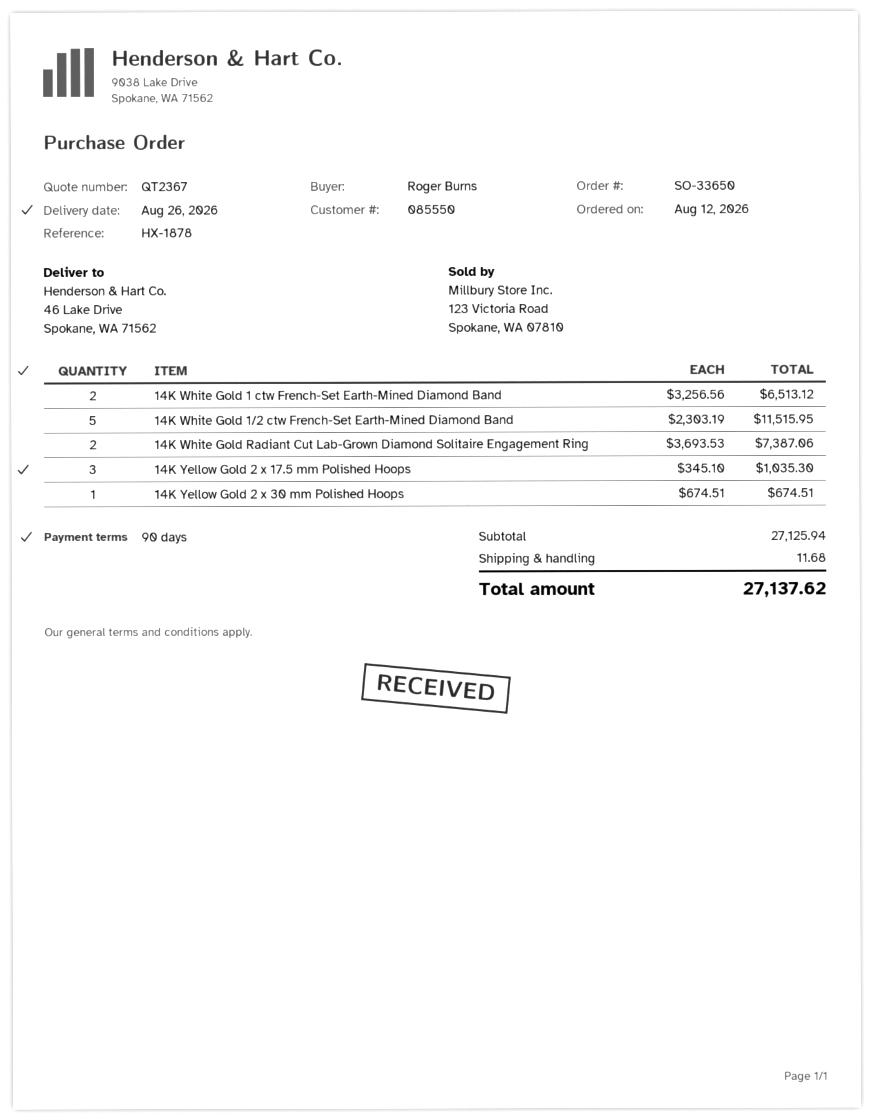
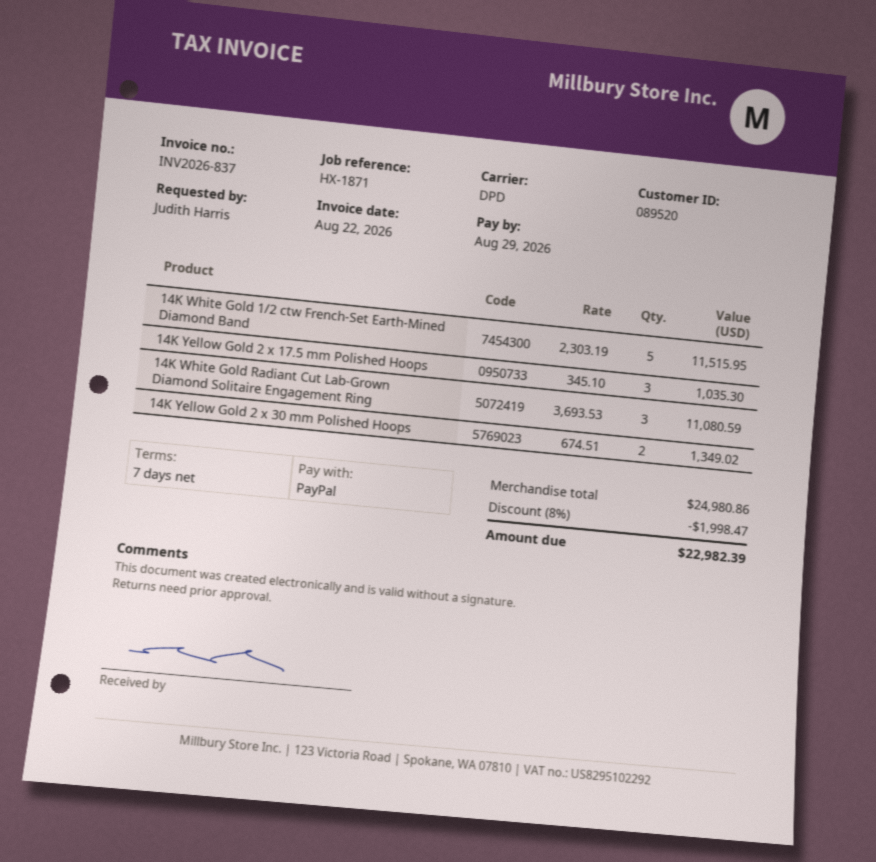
payment terms: 90 days -> 7 days
customer number: 085550 -> 089520
reference: HX-1878 -> HX-1871
ordered by: Roger Burns -> Judith Harris
14K White Gold 1 ctw French-Set Earth-Mined Diamond Band: 2 x 3256.56 = 6513.12 -> none
14K White Gold Radiant Cut Lab-Grown Diamond Solitaire Engagement Ring: 2 x 3693.53 = 7387.06 -> 3 x 3693.53 = 11080.59
14K Yellow Gold 2 x 30 mm Polished Hoops: 1 x 674.51 = 674.51 -> 2 x 674.51 = 1349.02
subtotal: 27125.94 -> 24980.86
discount: none -> 8% = 1998.47
shipping: 11.68 -> none
total: 27137.62 -> 22982.39

